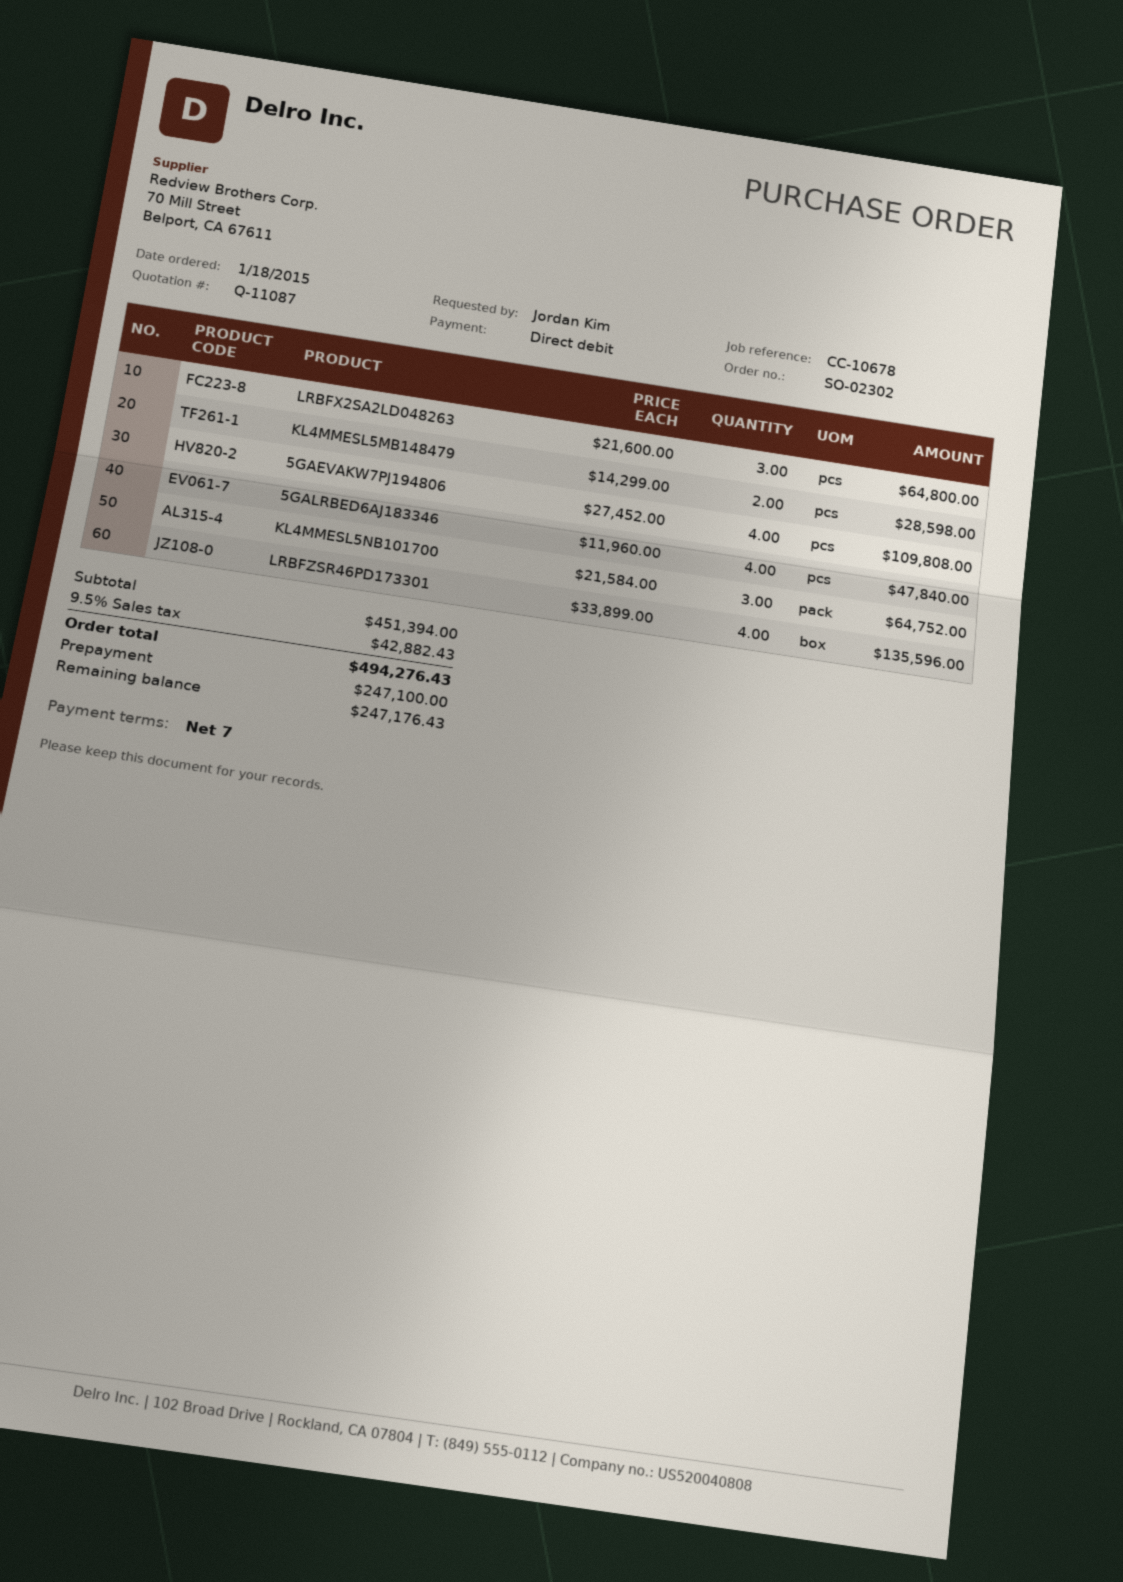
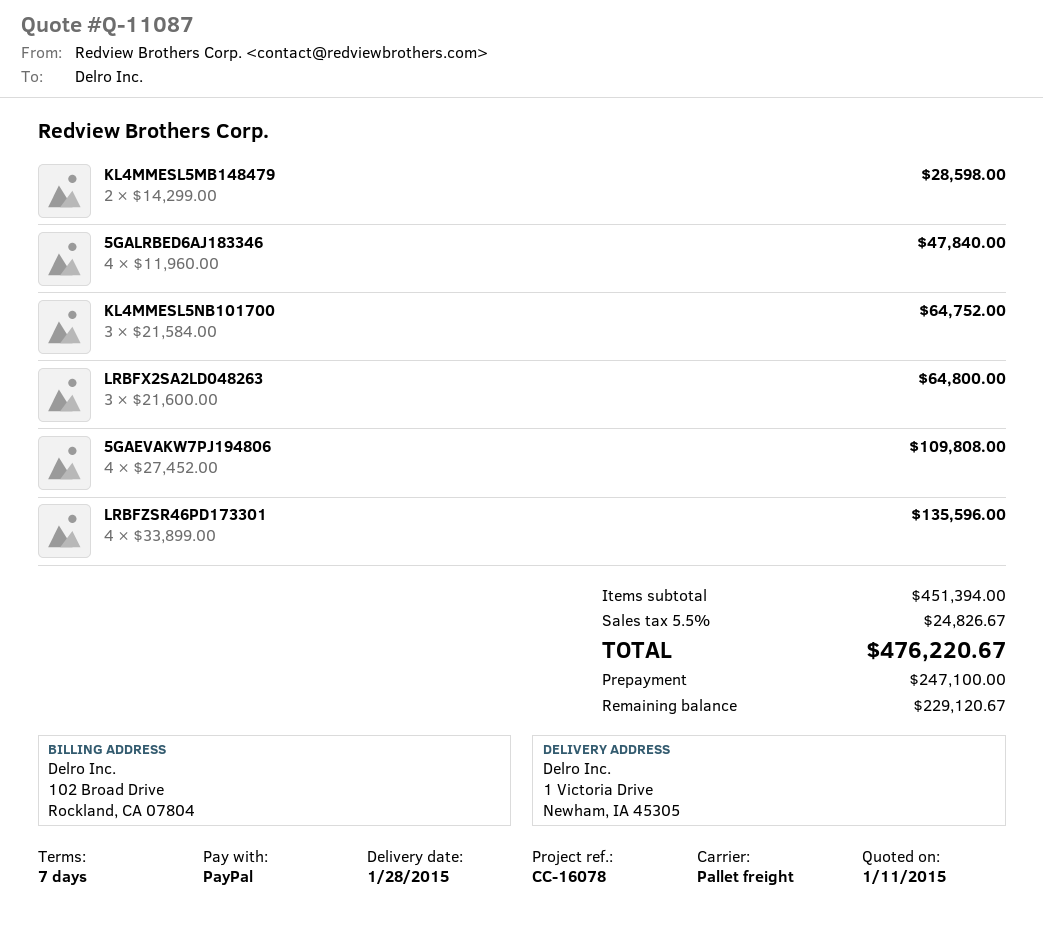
reference: CC-10678 -> CC-16078
payment method: direct debit -> PayPal
tax: 9.5% = 42882.43 -> 5.5% = 24826.67
total: 494276.43 -> 476220.67
balance: 247176.43 -> 229120.67

